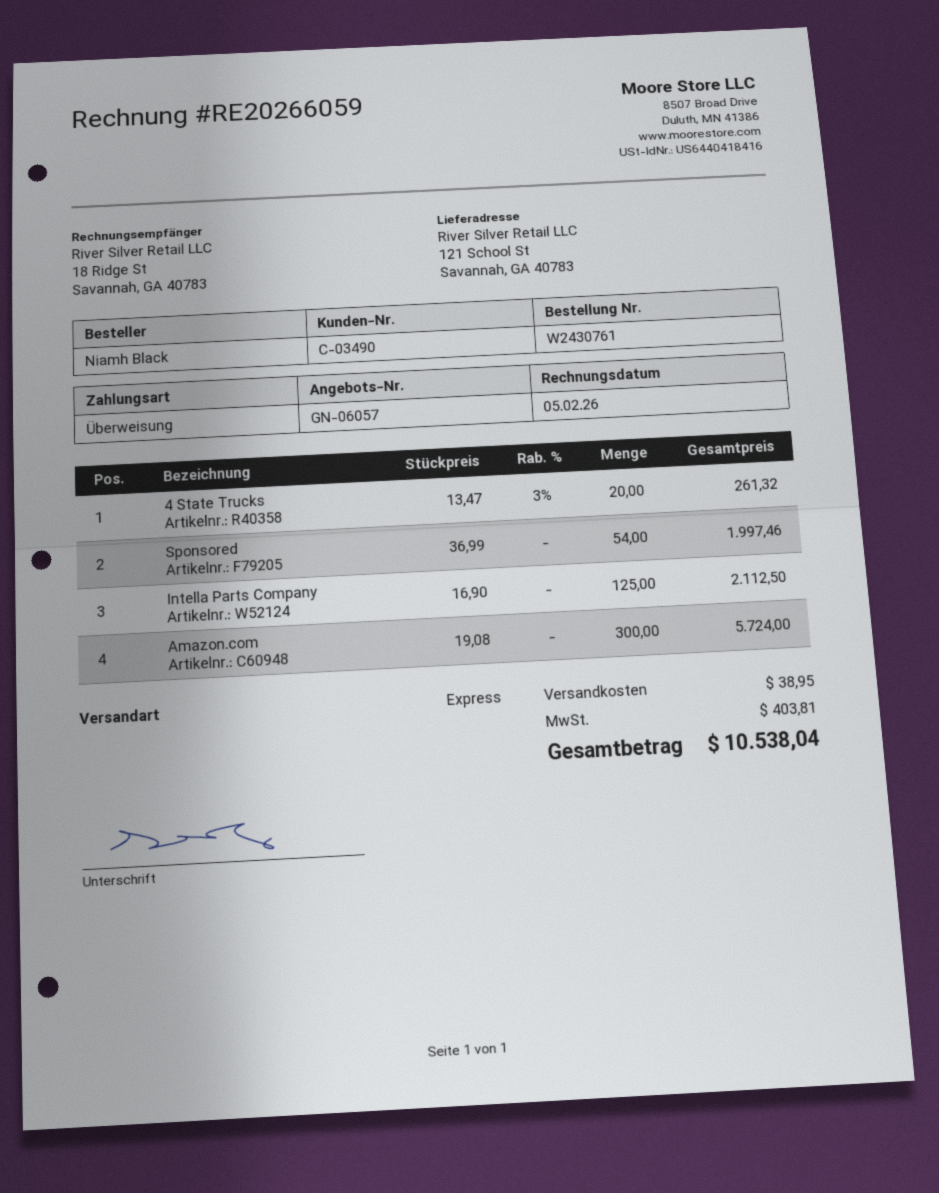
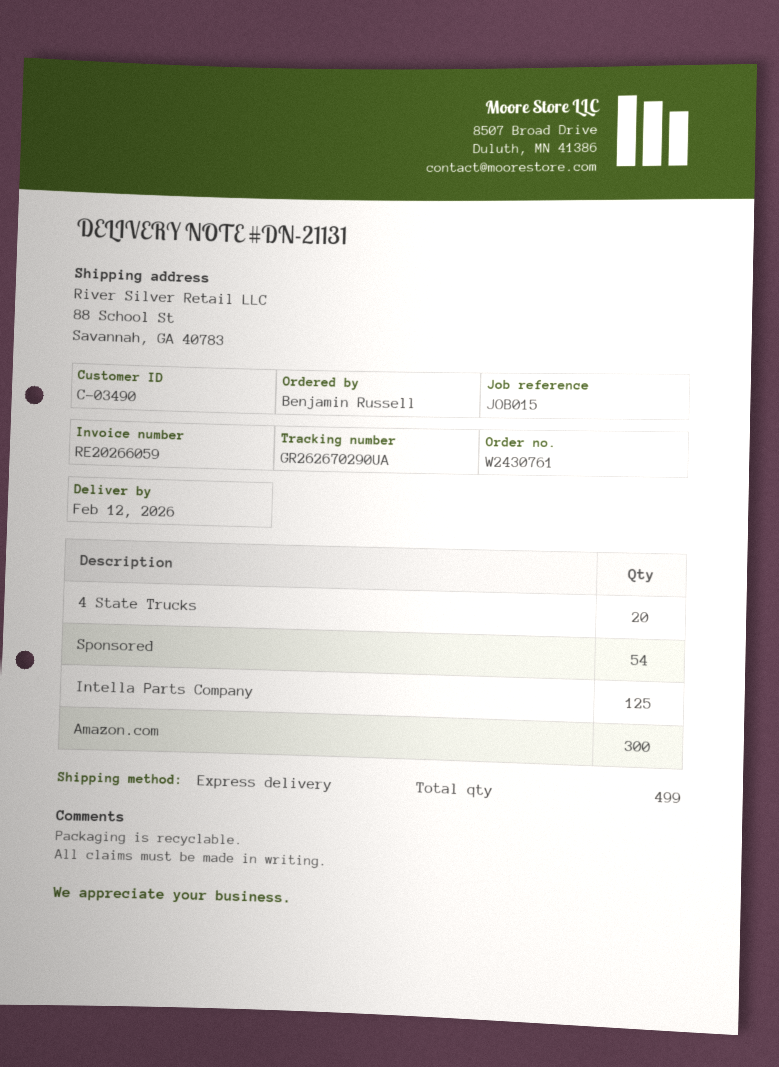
ordered by: Niamh Black -> Benjamin Russell
ship to: 121 School St, Savannah, GA 40783 -> 88 School St, Savannah, GA 40783

